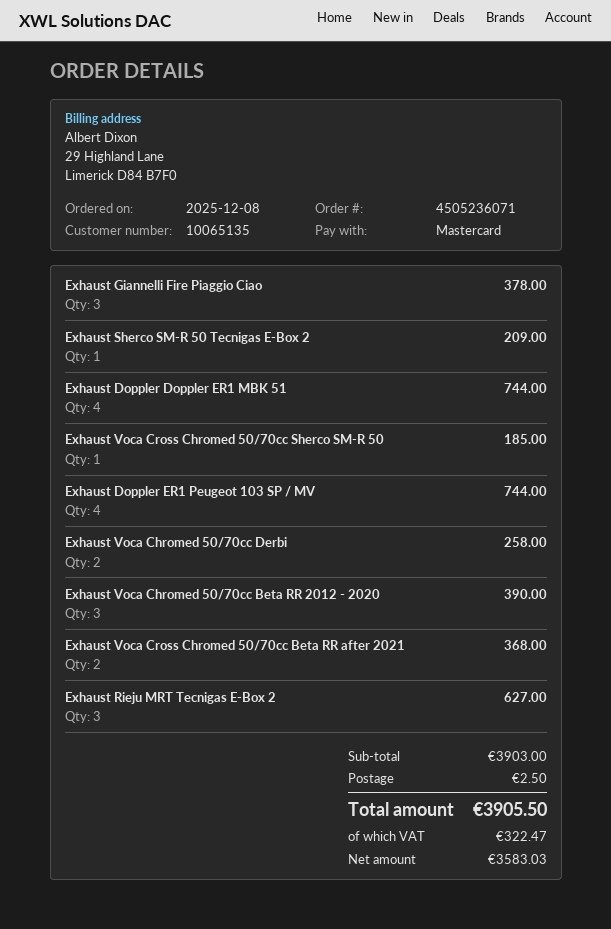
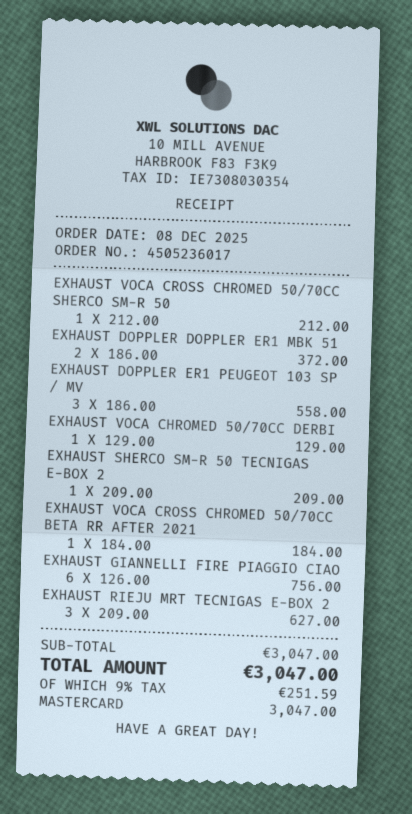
order number: 4505236071 -> 4505236017
Exhaust Giannelli Fire Piaggio Ciao: 3 for 378.00 -> 6 for 756.00
Exhaust Doppler Doppler ER1 MBK 51: 4 for 744.00 -> 2 for 372.00
Exhaust Voca Cross Chromed 50/70cc Sherco SM-R 50: 1 for 185.00 -> 1 for 212.00
Exhaust Doppler ER1 Peugeot 103 SP / MV: 4 for 744.00 -> 3 for 558.00
Exhaust Voca Chromed 50/70cc Derbi: 2 for 258.00 -> 1 for 129.00
Exhaust Voca Chromed 50/70cc Beta RR 2012 - 2020: 3 for 390.00 -> none
Exhaust Voca Cross Chromed 50/70cc Beta RR after 2021: 2 for 368.00 -> 1 for 184.00
subtotal: 3903.00 -> 3047.00
shipping: 2.50 -> none
tax: 322.47 -> 251.59
total: 3905.50 -> 3047.00

